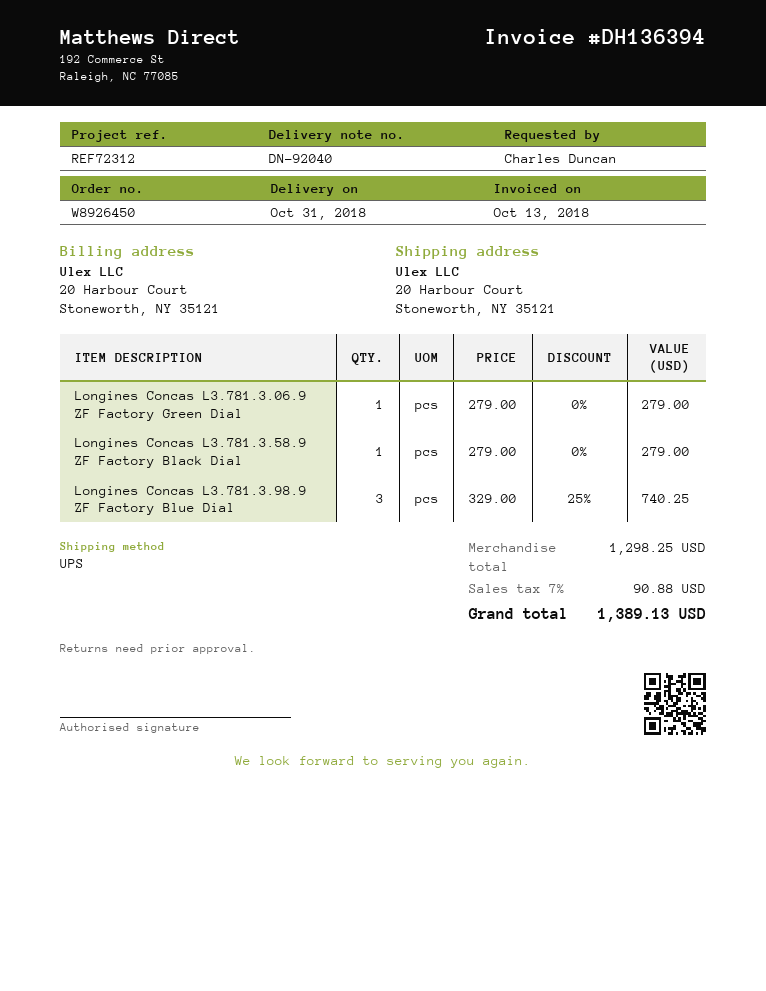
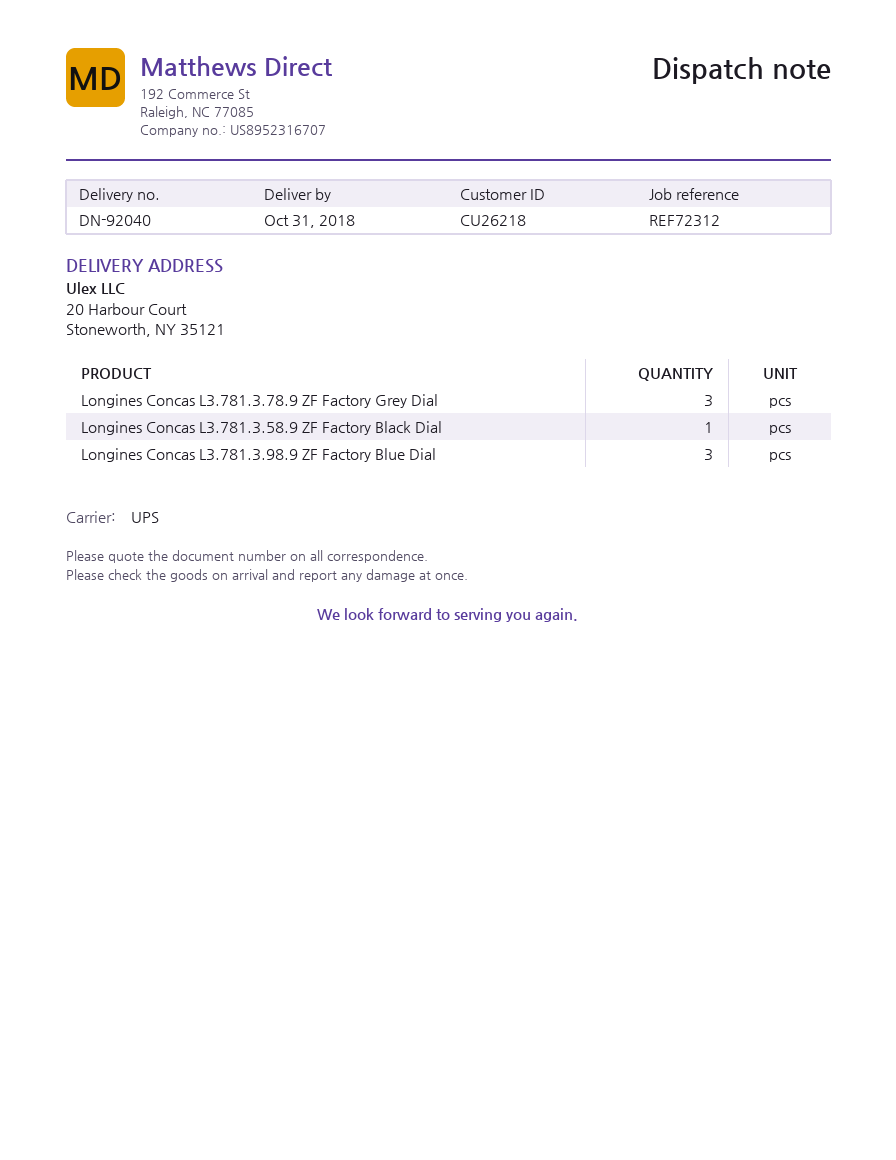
Longines Concas L3.781.3.06.9 ZF Factory Green Dial: 1 -> none
Longines Concas L3.781.3.78.9 ZF Factory Grey Dial: none -> 3

